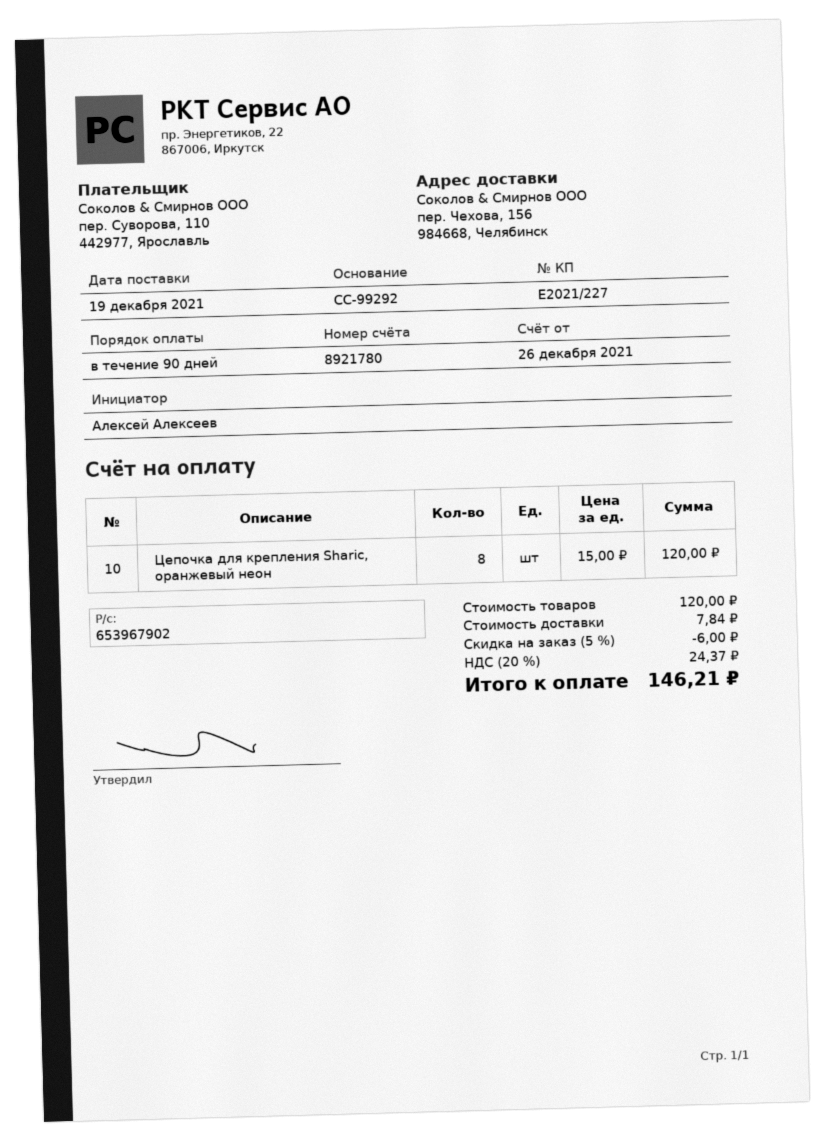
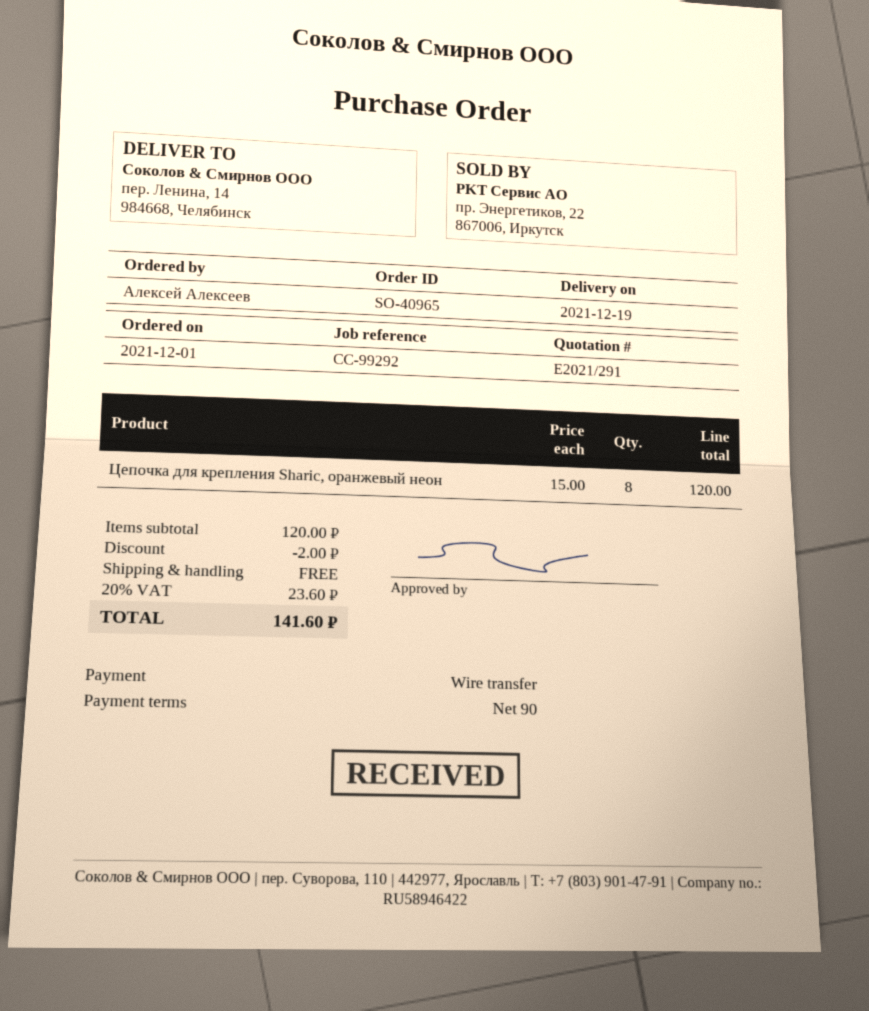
quote number: E2021/227 -> E2021/291
ship to: пер. Чехова, 156, 984668, Челябинск -> пер. Ленина, 14, 984668, Челябинск
discount: 6.00 -> 2.00
shipping: 7.84 -> 0.00
tax: 20% = 24.37 -> 20% = 23.60
total: 146.21 -> 141.60

